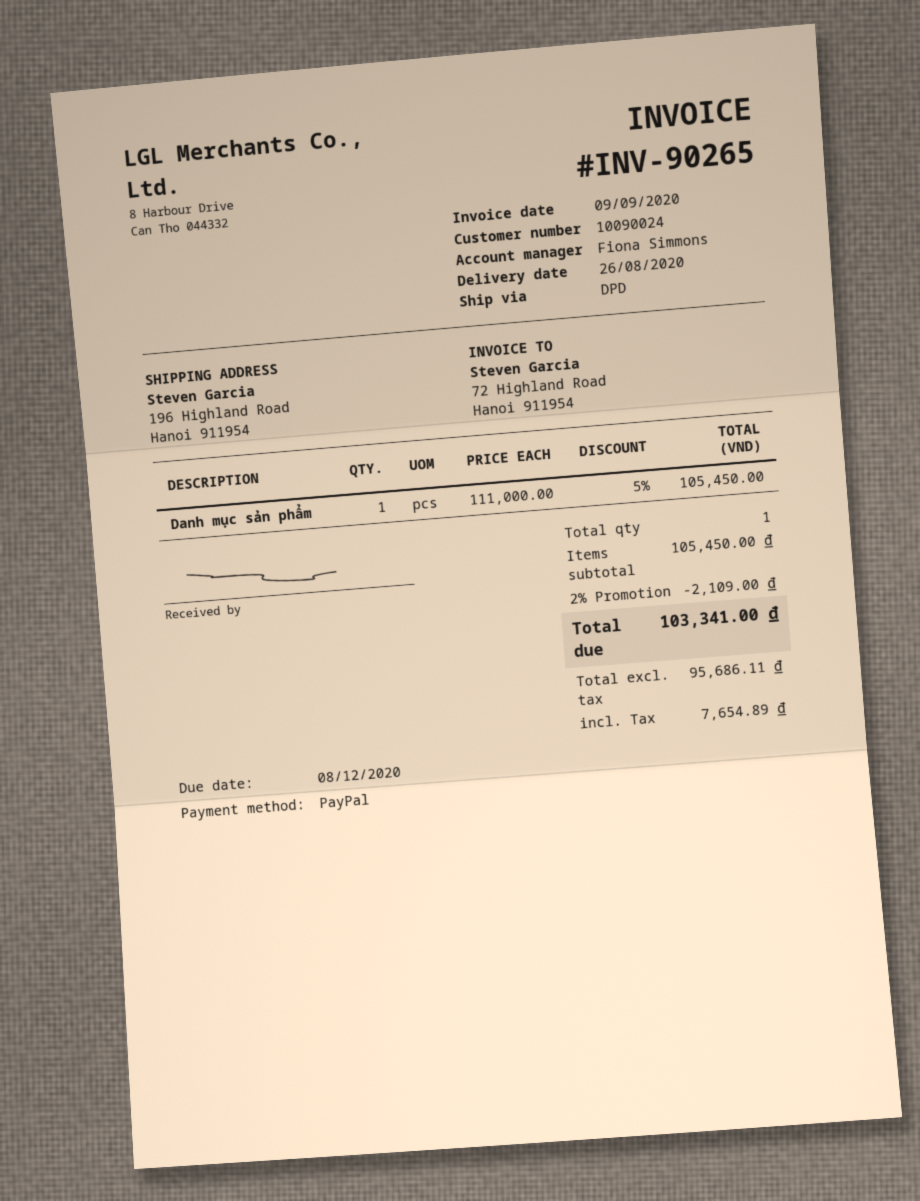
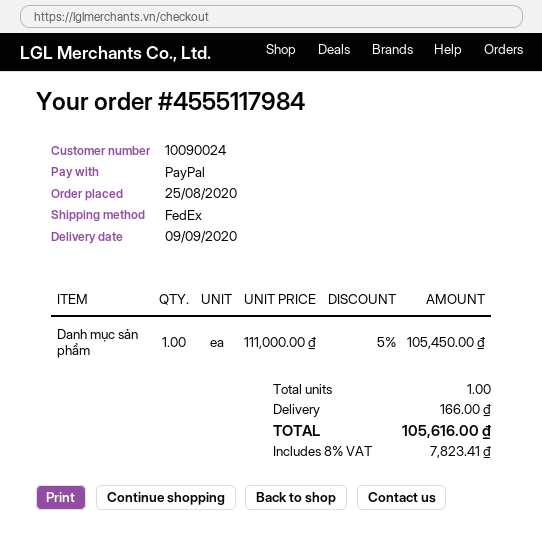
delivery date: 2020-08-26 -> 2020-09-09
shipping method: DPD -> FedEx
discount: 2% = 2109.00 -> none
shipping: none -> 166.00
tax: 7654.89 -> 7823.41
total: 103341.00 -> 105616.00

